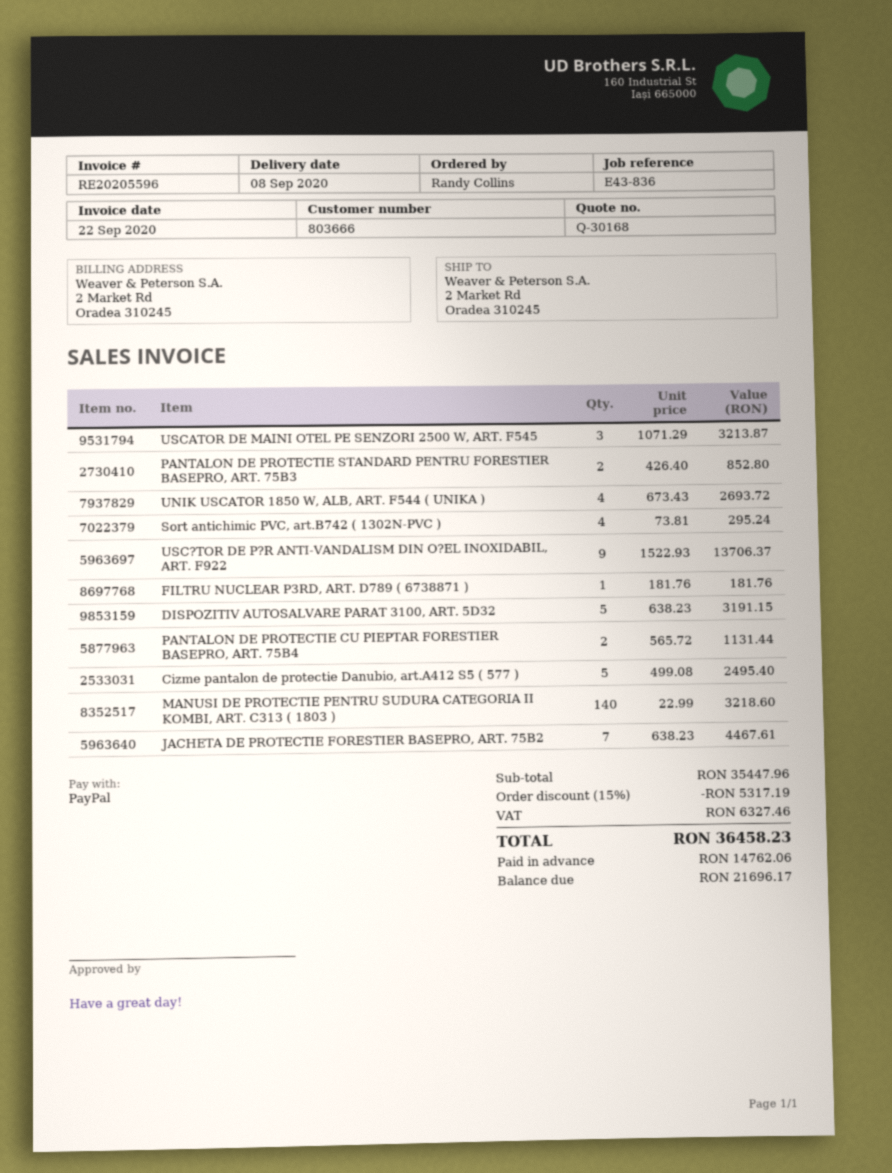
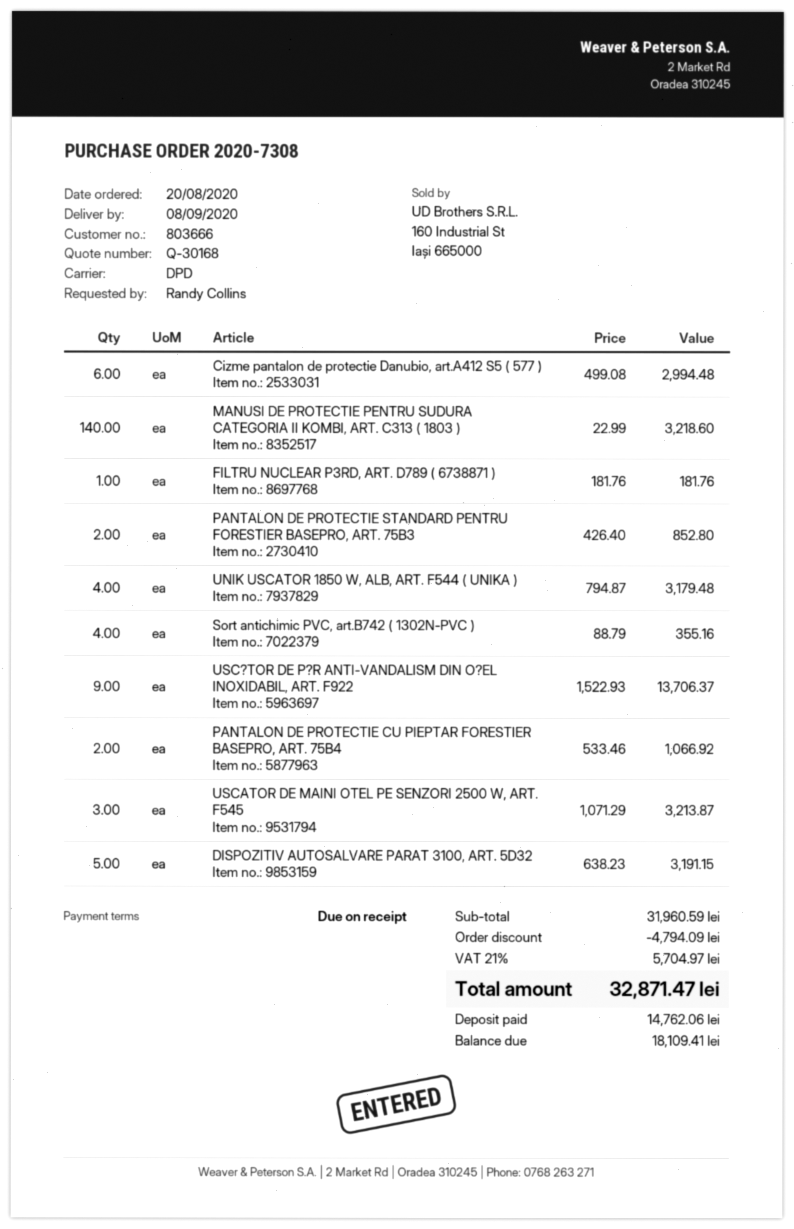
UNIK USCATOR 1850 W, ALB, ART. F544 ( UNIKA ): 4 x 673.43 = 2693.72 -> 4 x 794.87 = 3179.48
Sort antichimic PVC, art.B742 ( 1302N-PVC ): 4 x 73.81 = 295.24 -> 4 x 88.79 = 355.16
PANTALON DE PROTECTIE CU PIEPTAR FORESTIER BASEPRO, ART. 75B4: 2 x 565.72 = 1131.44 -> 2 x 533.46 = 1066.92
Cizme pantalon de protectie Danubio, art.A412 S5 ( 577 ): 5 x 499.08 = 2495.40 -> 6 x 499.08 = 2994.48
JACHETA DE PROTECTIE FORESTIER BASEPRO, ART. 75B2: 7 x 638.23 = 4467.61 -> none
subtotal: 35447.96 -> 31960.59
discount: 5317.19 -> 4794.09
tax: 6327.46 -> 5704.97
total: 36458.23 -> 32871.47
balance: 21696.17 -> 18109.41

